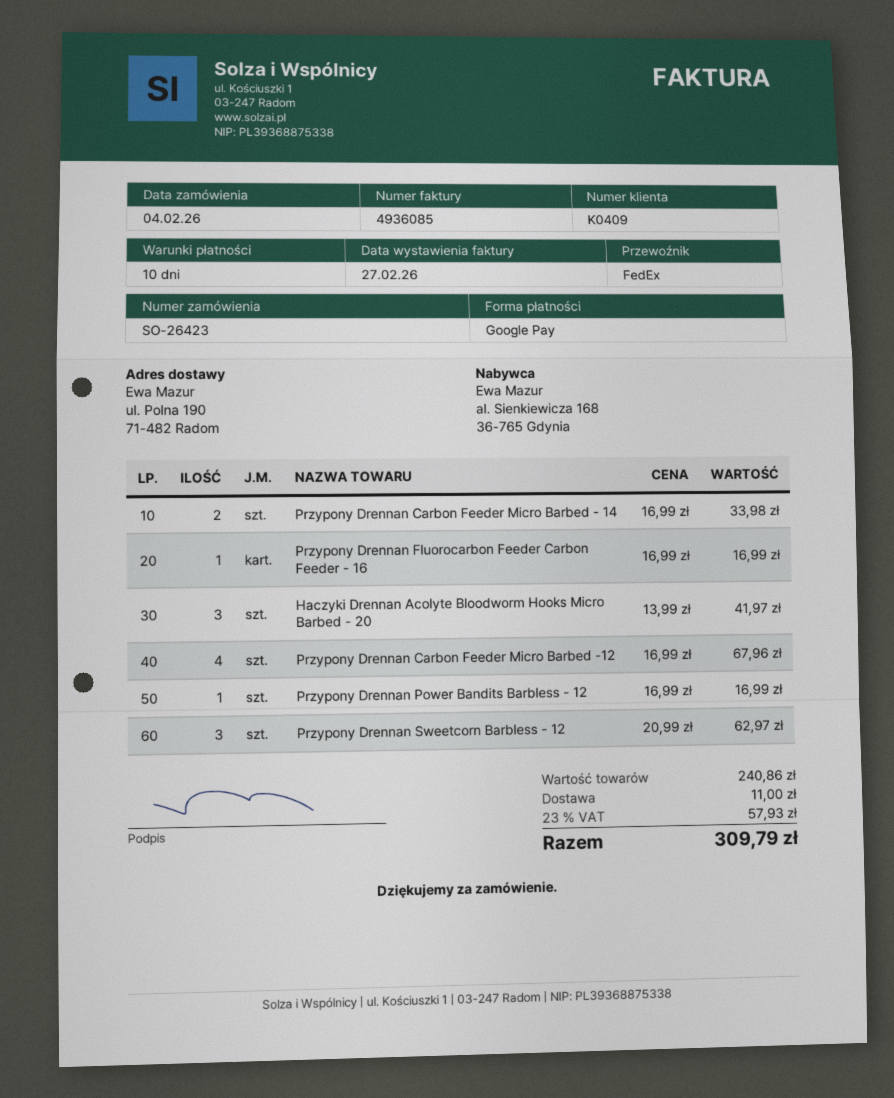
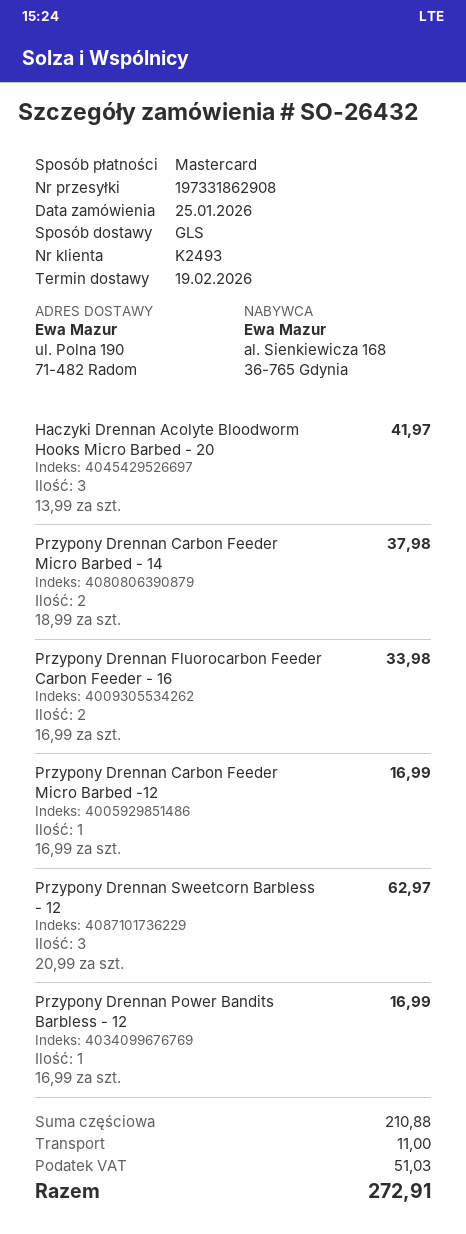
order number: SO-26423 -> SO-26432
order date: 2026-02-04 -> 2026-01-25
customer number: K0409 -> K2493
payment method: Google Pay -> Mastercard
shipping method: FedEx -> GLS
Przypony Drennan Carbon Feeder Micro Barbed - 14: 2 x 16.99 = 33.98 -> 2 x 18.99 = 37.98
Przypony Drennan Fluorocarbon Feeder Carbon Feeder - 16: 1 x 16.99 = 16.99 -> 2 x 16.99 = 33.98
Przypony Drennan Carbon Feeder Micro Barbed -12: 4 x 16.99 = 67.96 -> 1 x 16.99 = 16.99
subtotal: 240.86 -> 210.88
tax: 57.93 -> 51.03
total: 309.79 -> 272.91

